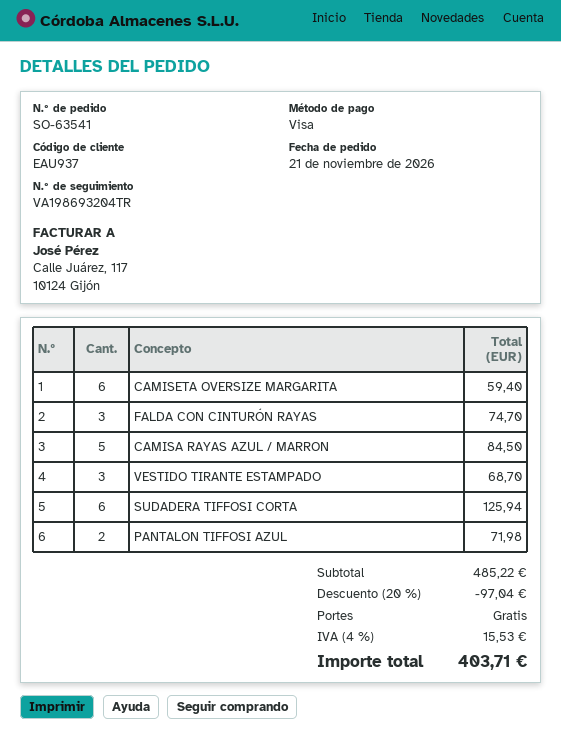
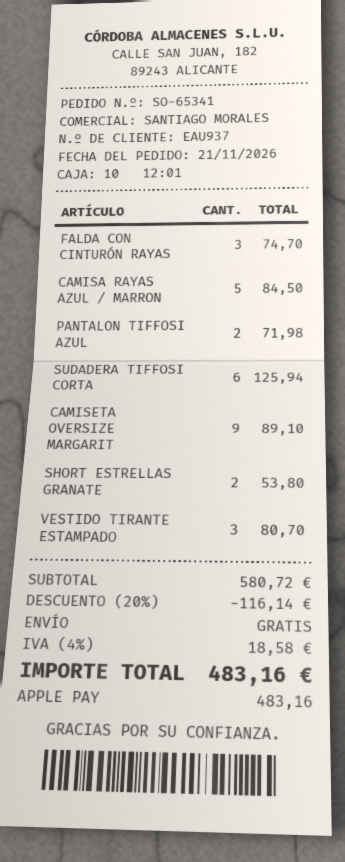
order number: SO-63541 -> SO-65341
payment method: Visa -> Apple Pay
CAMISETA OVERSIZE MARGARITA: 6 for 59.40 -> 9 for 89.10
VESTIDO TIRANTE ESTAMPADO: 3 for 68.70 -> 3 for 80.70
SHORT ESTRELLAS GRANATE: none -> 2 for 53.80
subtotal: 485.22 -> 580.72
discount: 20% = 97.04 -> 20% = 116.14
tax: 4% = 15.53 -> 4% = 18.58
total: 403.71 -> 483.16

